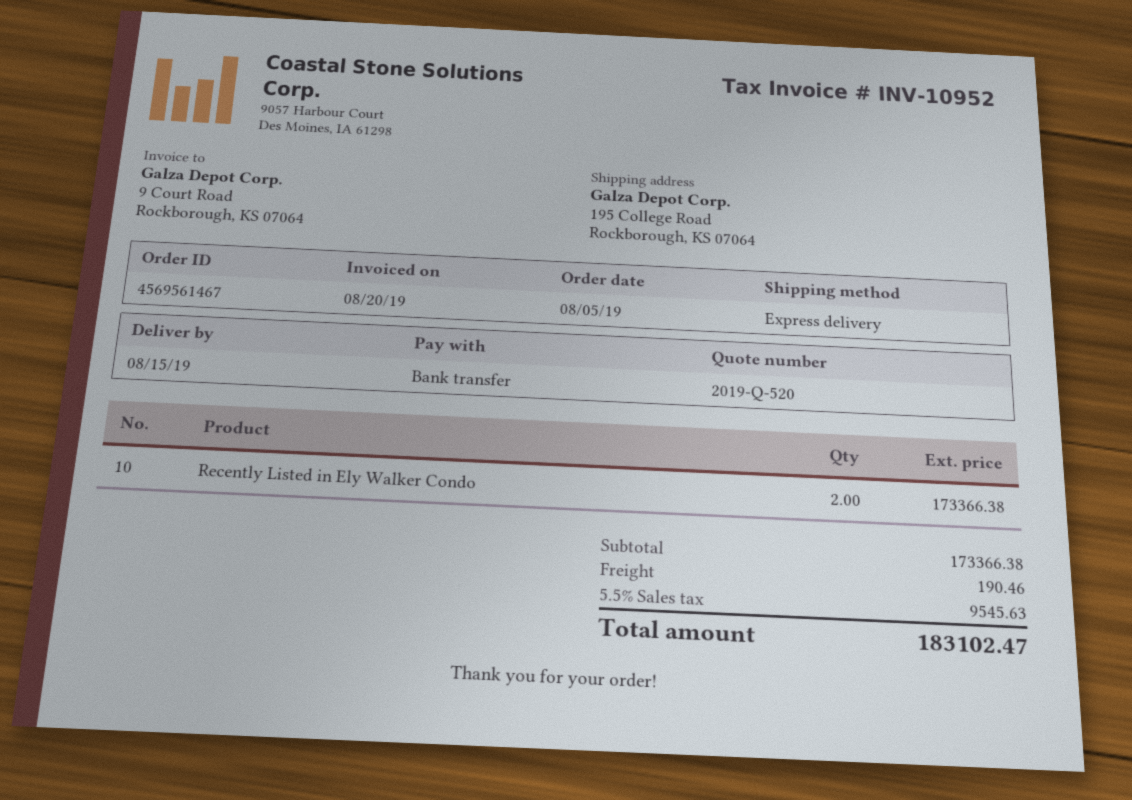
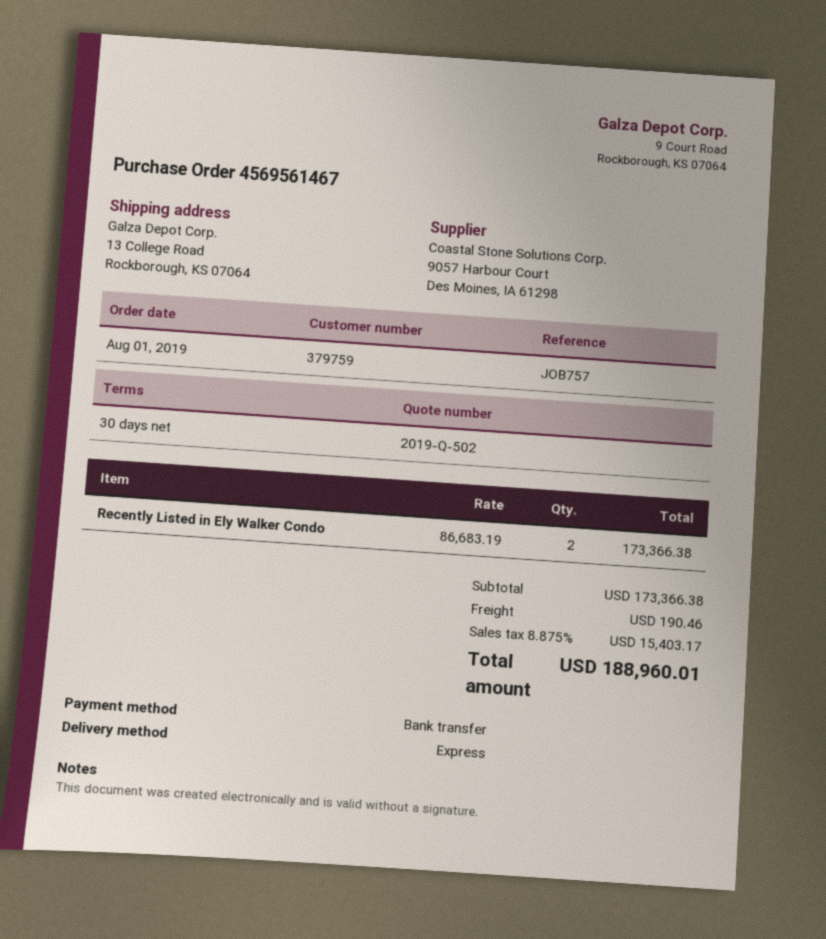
quote number: 2019-Q-520 -> 2019-Q-502
order date: 2019-08-05 -> 2019-08-01
ship to: 195 College Road, Rockborough, KS 07064 -> 13 College Road, Rockborough, KS 07064
tax: 5.5% = 9545.63 -> 8.875% = 15403.17
total: 183102.47 -> 188960.01

